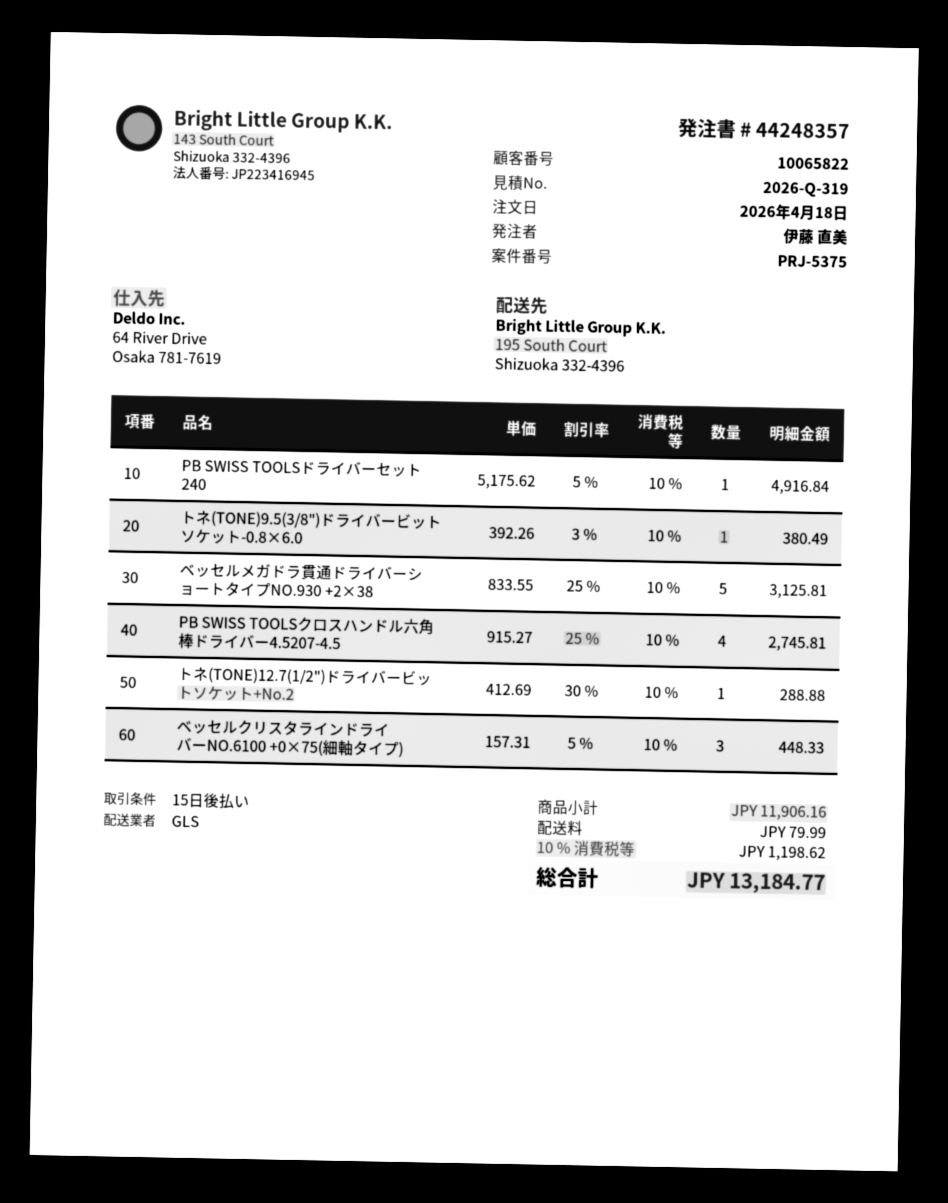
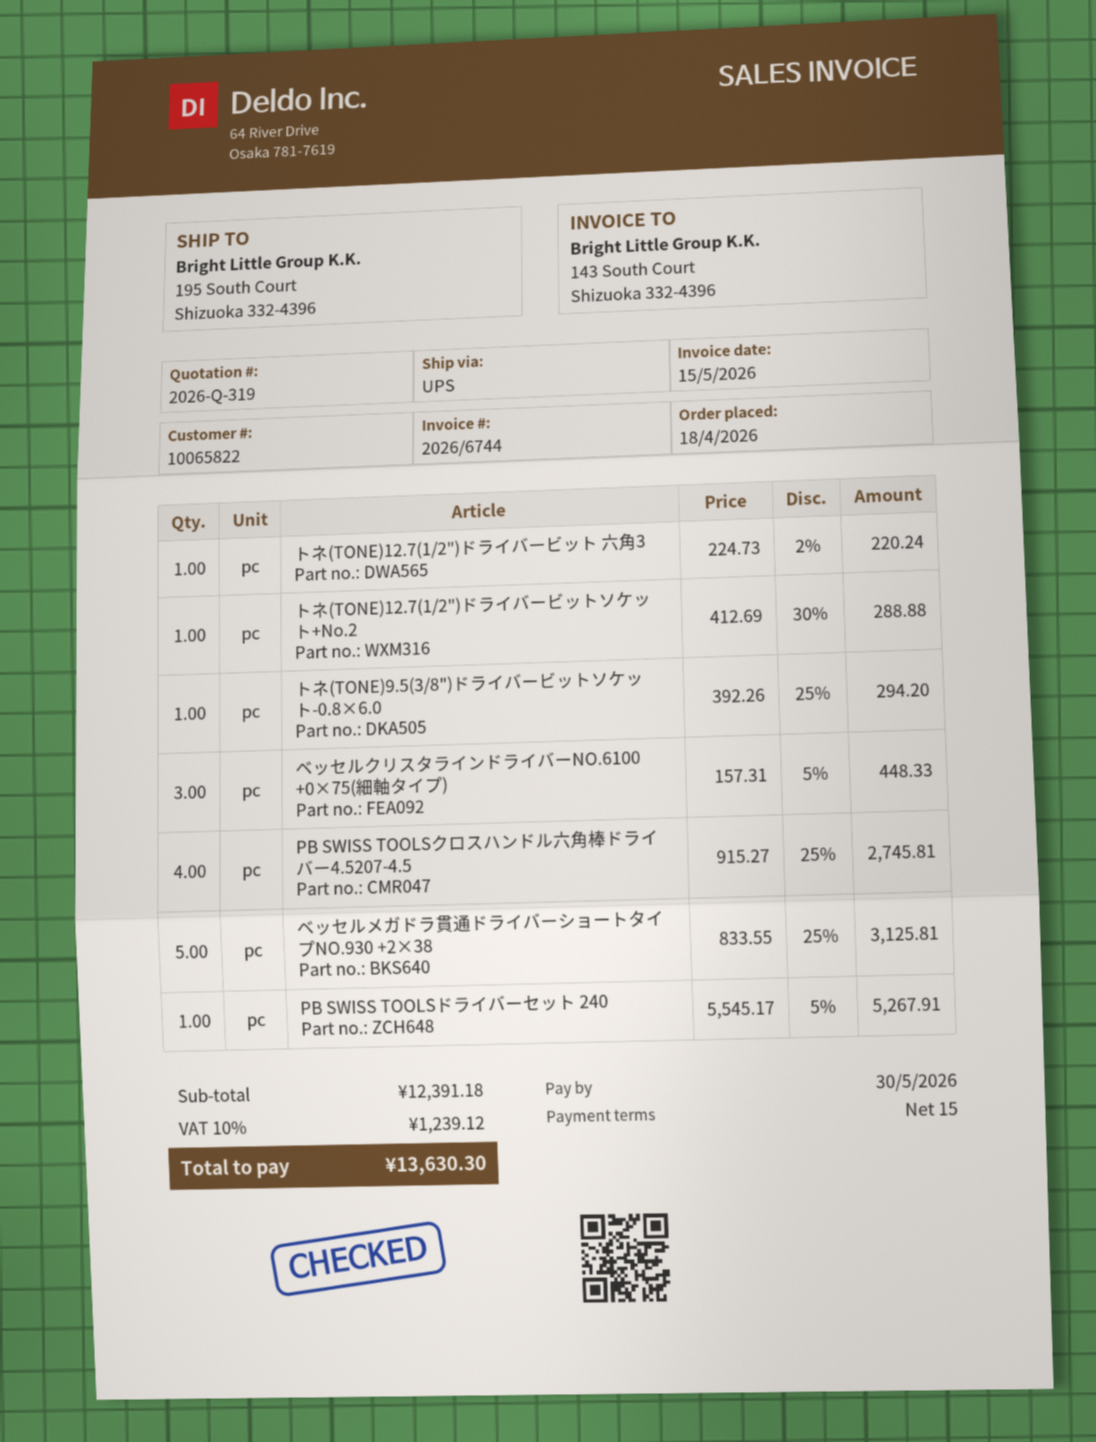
shipping method: GLS -> UPS
PB SWISS TOOLSドライバーセット 240: 1 x 5175.62 - 5% = 4916.84 -> 1 x 5545.17 - 5% = 5267.91
トネ(TONE)9.5(3/8")ドライバービットソケット-0.8×6.0: 1 x 392.26 - 3% = 380.49 -> 1 x 392.26 - 25% = 294.20
トネ(TONE)12.7(1/2")ドライバービット 六角3: none -> 1 x 224.73 - 2% = 220.24
subtotal: 11906.16 -> 12391.18
shipping: 79.99 -> none
tax: 10% = 1198.62 -> 10% = 1239.12
total: 13184.77 -> 13630.30

